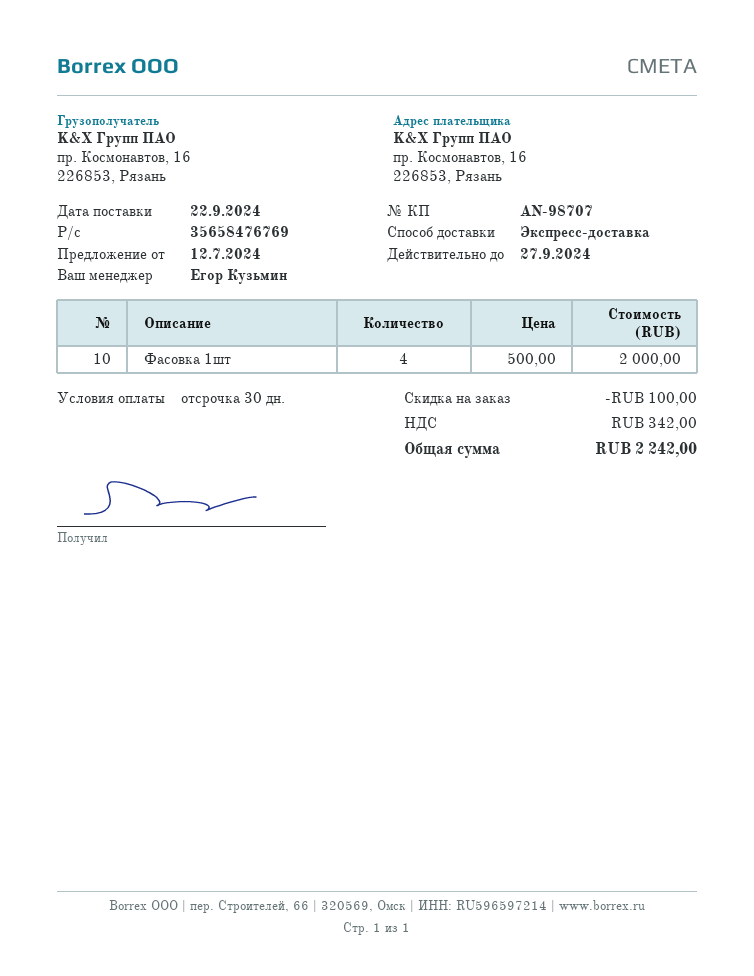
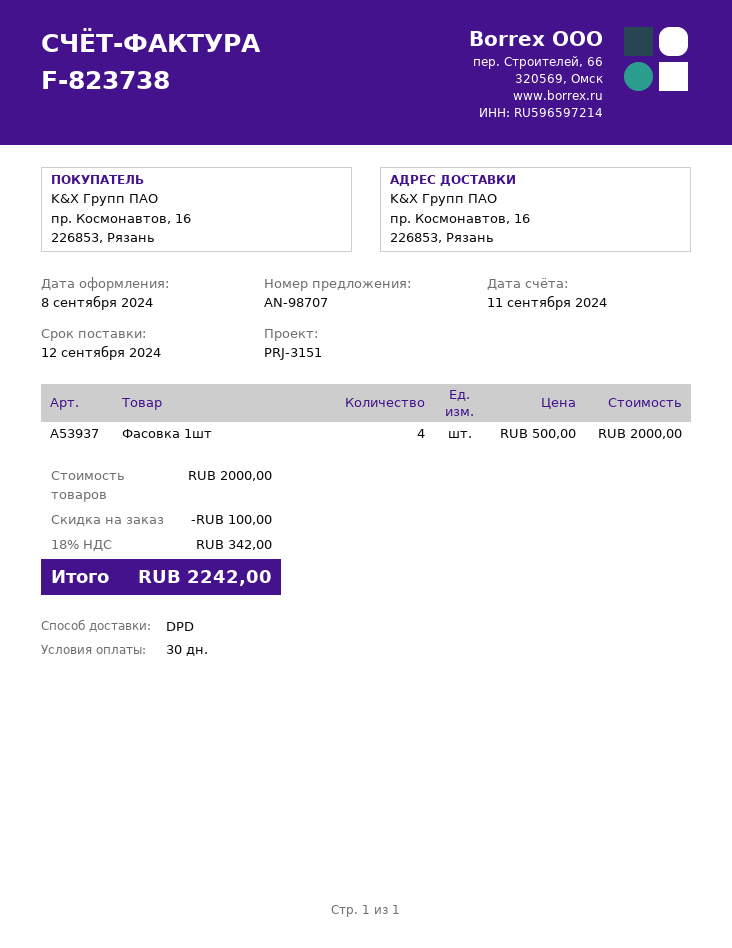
delivery date: 2024-09-22 -> 2024-09-12
shipping method: express -> DPD

